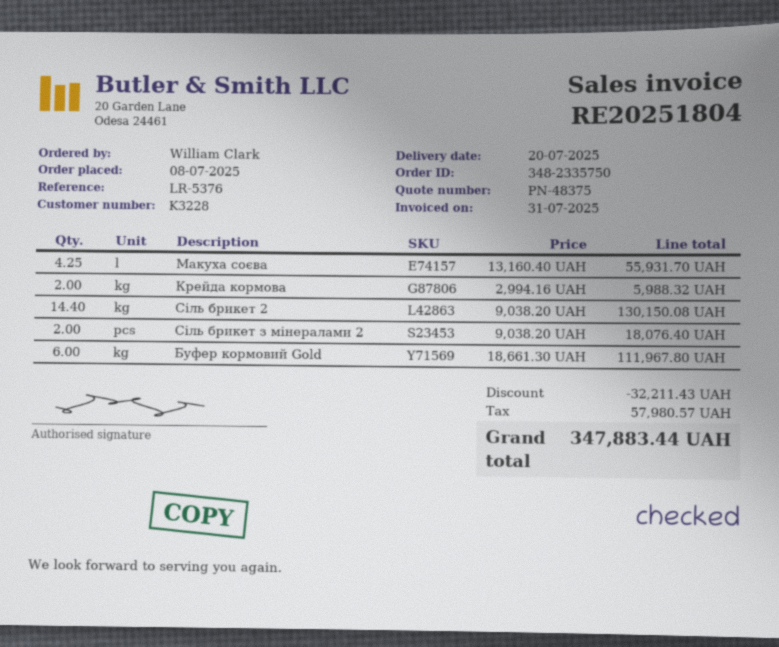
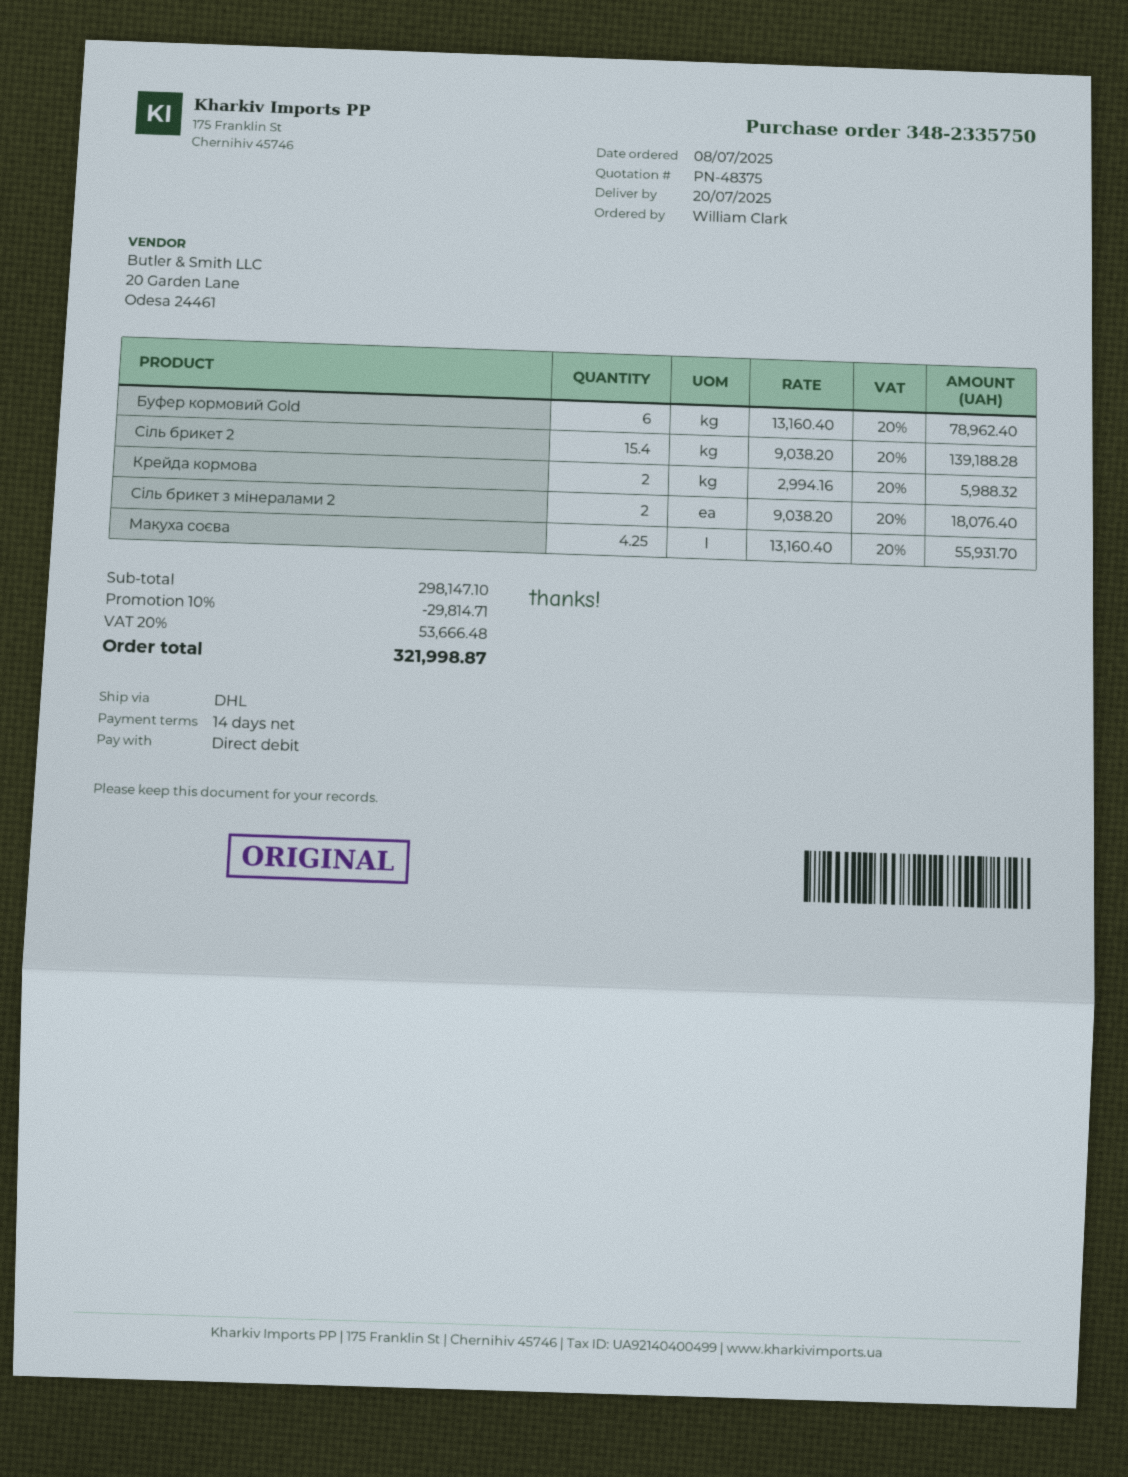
Сіль брикет 2: 14.4 x 9038.20 = 130150.08 -> 15.4 x 9038.20 = 139188.28
Буфер кормовий Gold: 6 x 18661.30 = 111967.80 -> 6 x 13160.40 = 78962.40
discount: 32211.43 -> 29814.71
tax: 57980.57 -> 53666.48
total: 347883.44 -> 321998.87

